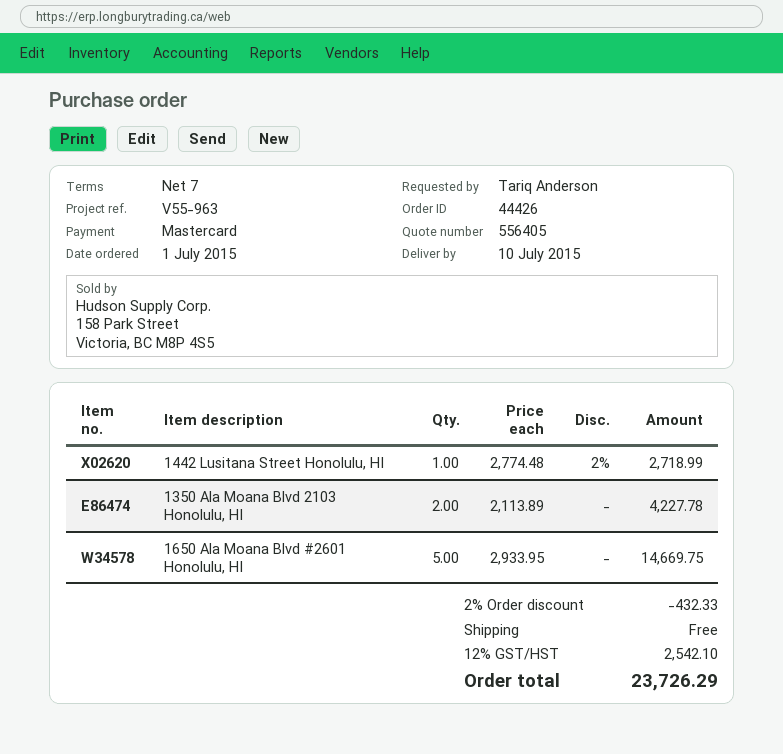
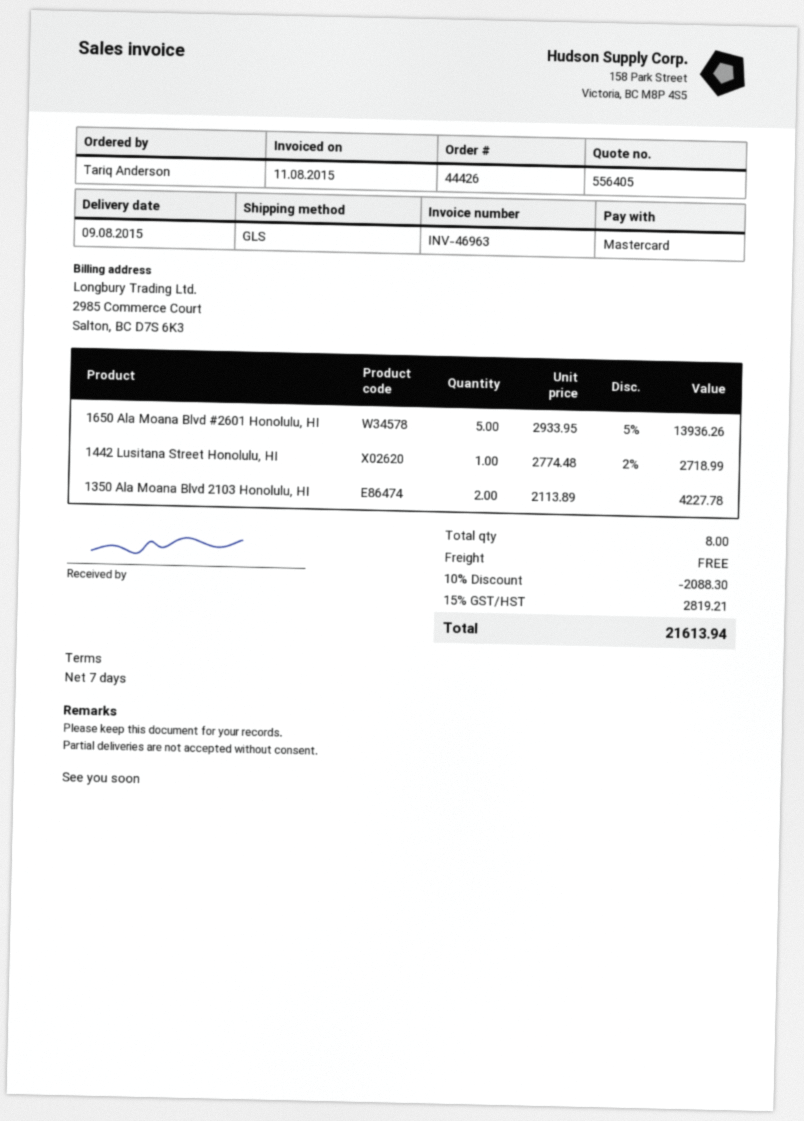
delivery date: 2015-07-10 -> 2015-08-09
1650 Ala Moana Blvd #2601 Honolulu, HI: 5 x 2933.95 = 14669.75 -> 5 x 2933.95 - 5% = 13936.26
discount: 2% = 432.33 -> 10% = 2088.30
tax: 12% = 2542.10 -> 15% = 2819.21
total: 23726.29 -> 21613.94

